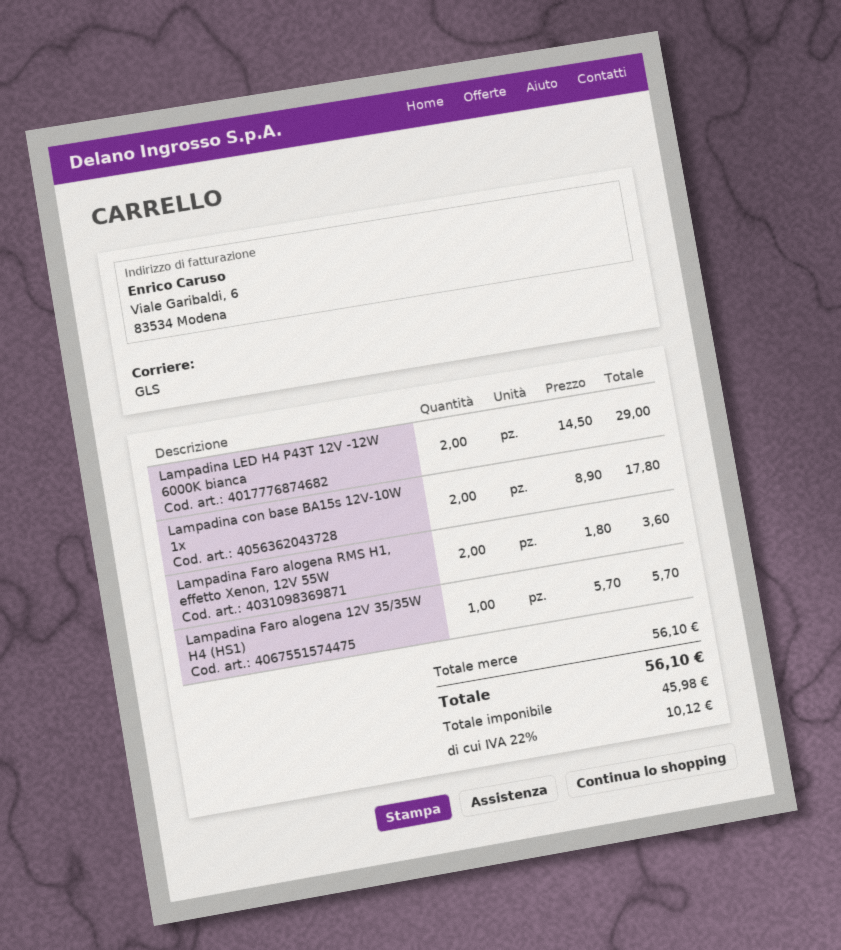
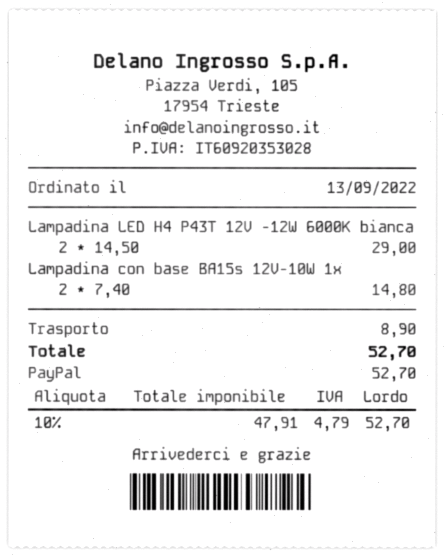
Lampadina con base BA15s 12V-10W 1x: 2 x 8.90 = 17.80 -> 2 x 7.40 = 14.80
Lampadina Faro alogena RMS H1, effetto Xenon, 12V 55W: 2 x 1.80 = 3.60 -> none
Lampadina Faro alogena 12V 35/35W H4 (HS1): 1 x 5.70 = 5.70 -> none
shipping: none -> 8.90
net: 45.98 -> 47.91
tax: 22% = 10.12 -> 10% = 4.79
total: 56.10 -> 52.70

